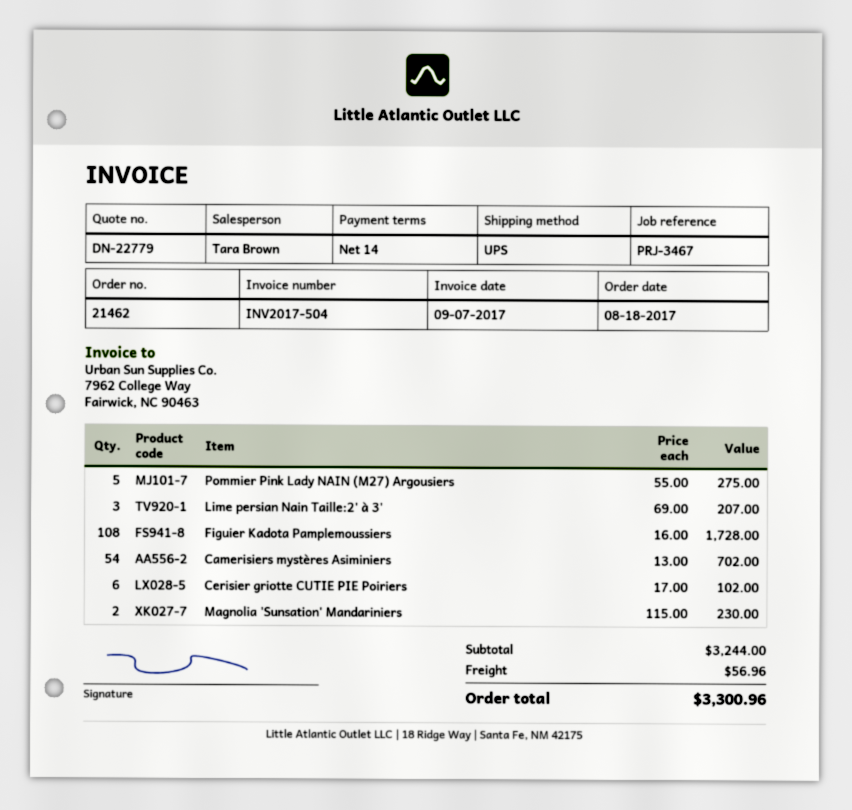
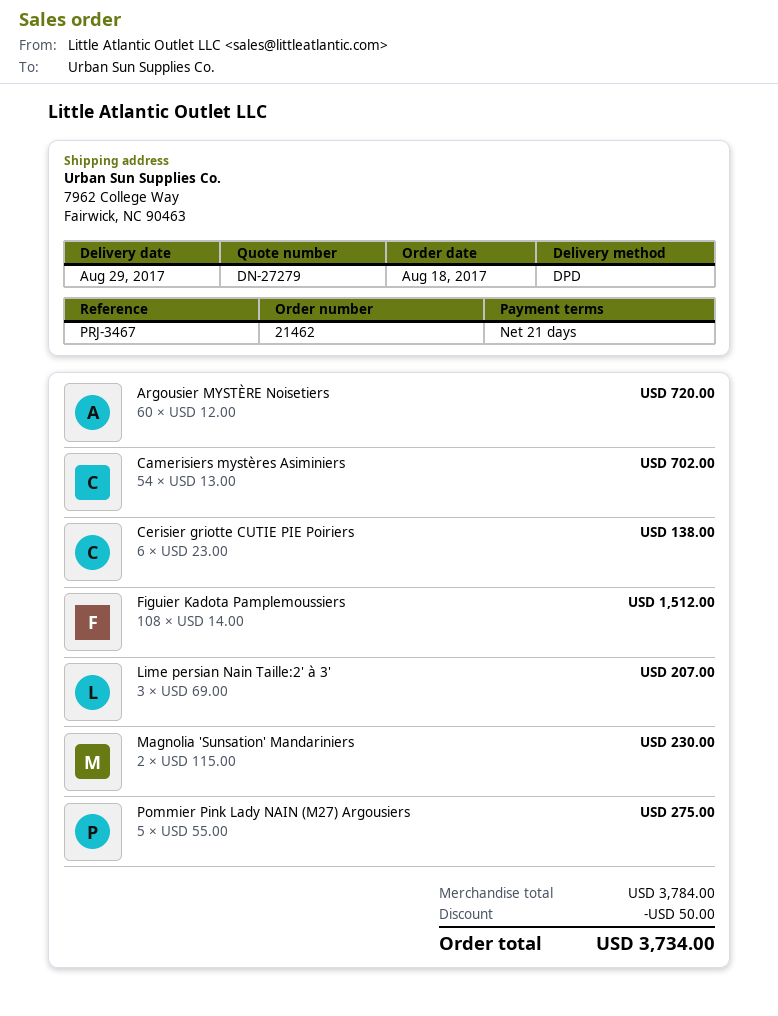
quote number: DN-22779 -> DN-27279
payment terms: 14 days -> 21 days
shipping method: UPS -> DPD
Figuier Kadota Pamplemoussiers: 108 x 16.00 = 1728.00 -> 108 x 14.00 = 1512.00
Cerisier griotte CUTIE PIE Poiriers: 6 x 17.00 = 102.00 -> 6 x 23.00 = 138.00
Argousier MYSTÈRE Noisetiers: none -> 60 x 12.00 = 720.00
subtotal: 3244.00 -> 3784.00
discount: none -> 50.00
shipping: 56.96 -> none
total: 3300.96 -> 3734.00

